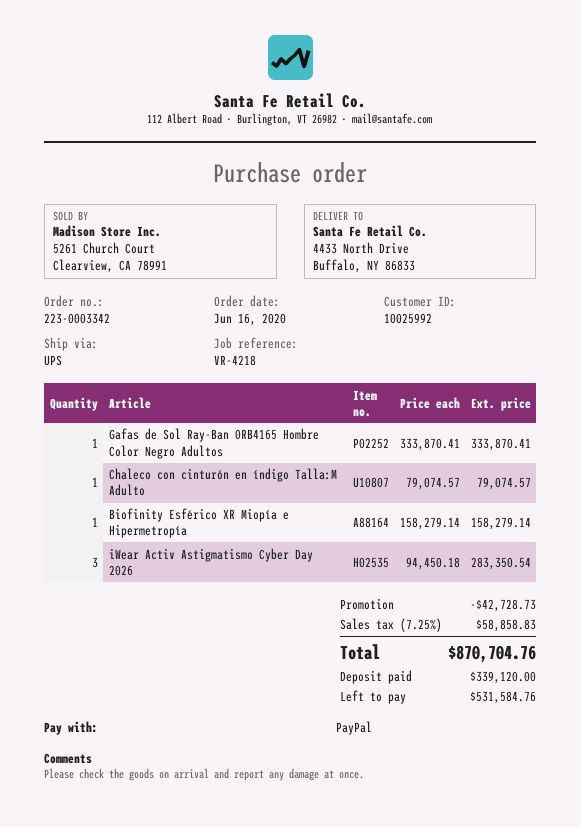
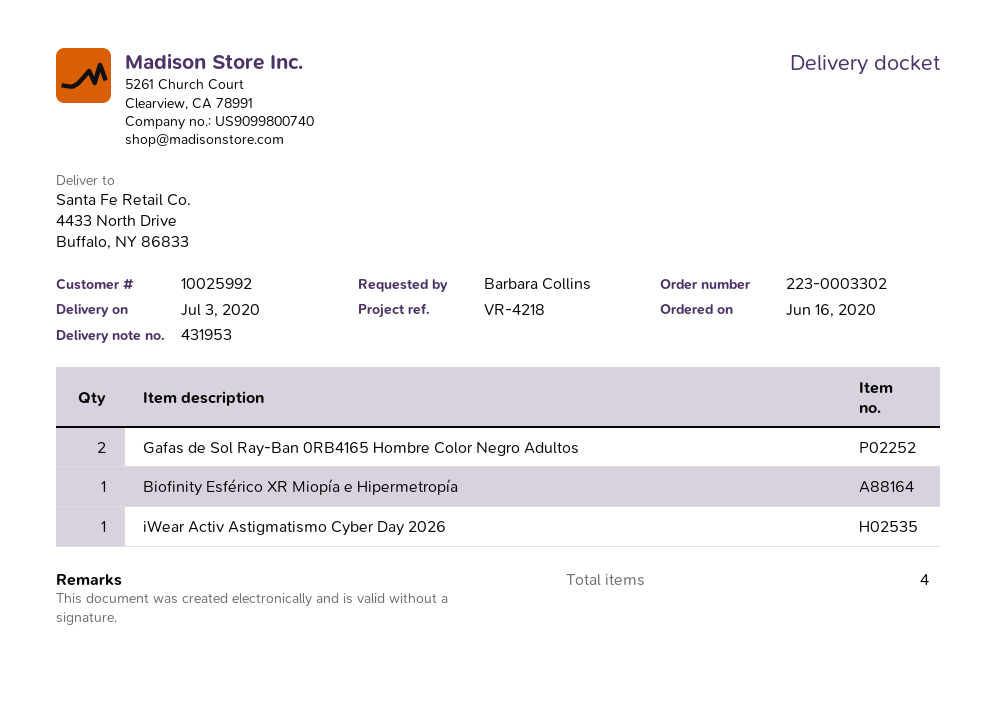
order number: 223-0003342 -> 223-0003302
Gafas de Sol Ray-Ban 0RB4165 Hombre Color Negro Adultos: 1 -> 2
Chaleco con cinturón en índigo Talla:M Adulto: 1 -> none
iWear Activ Astigmatismo Cyber Day 2026: 3 -> 1

